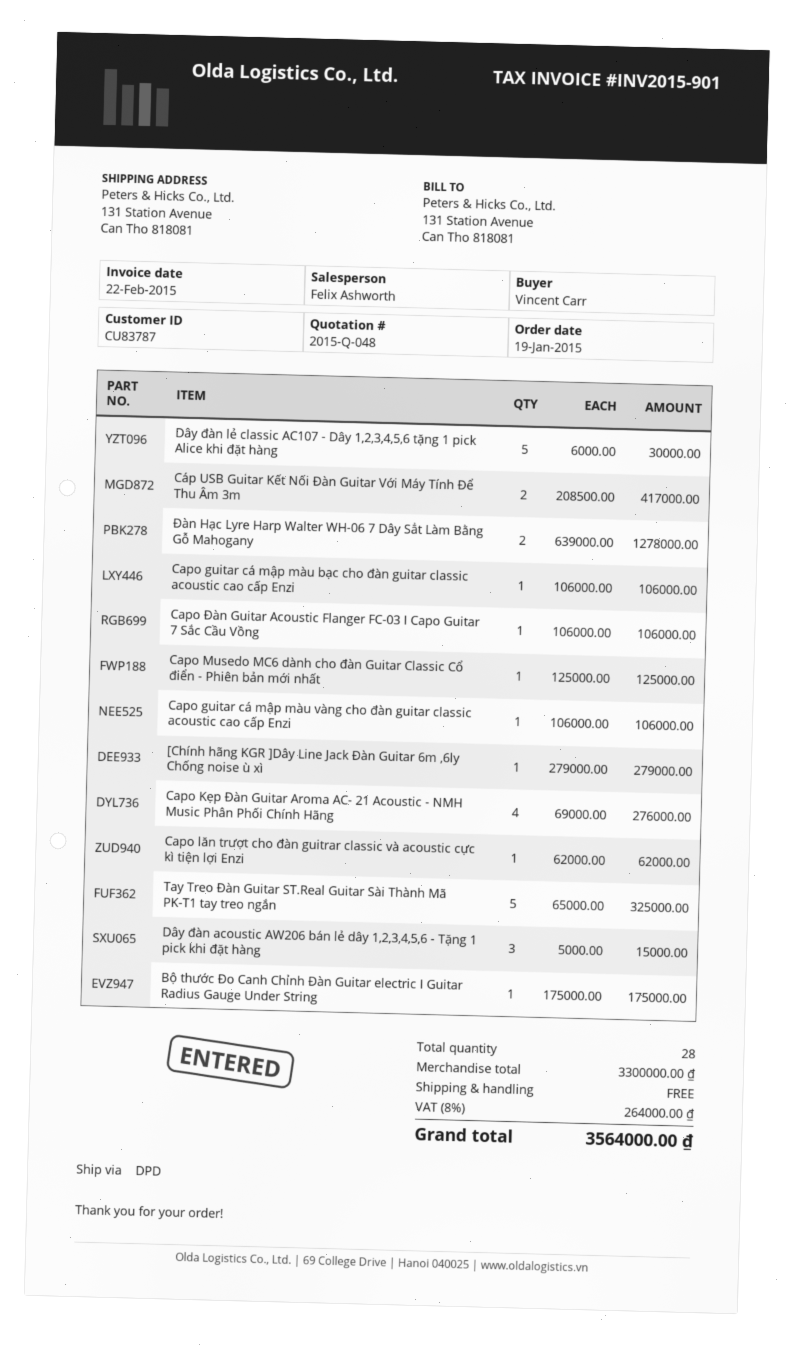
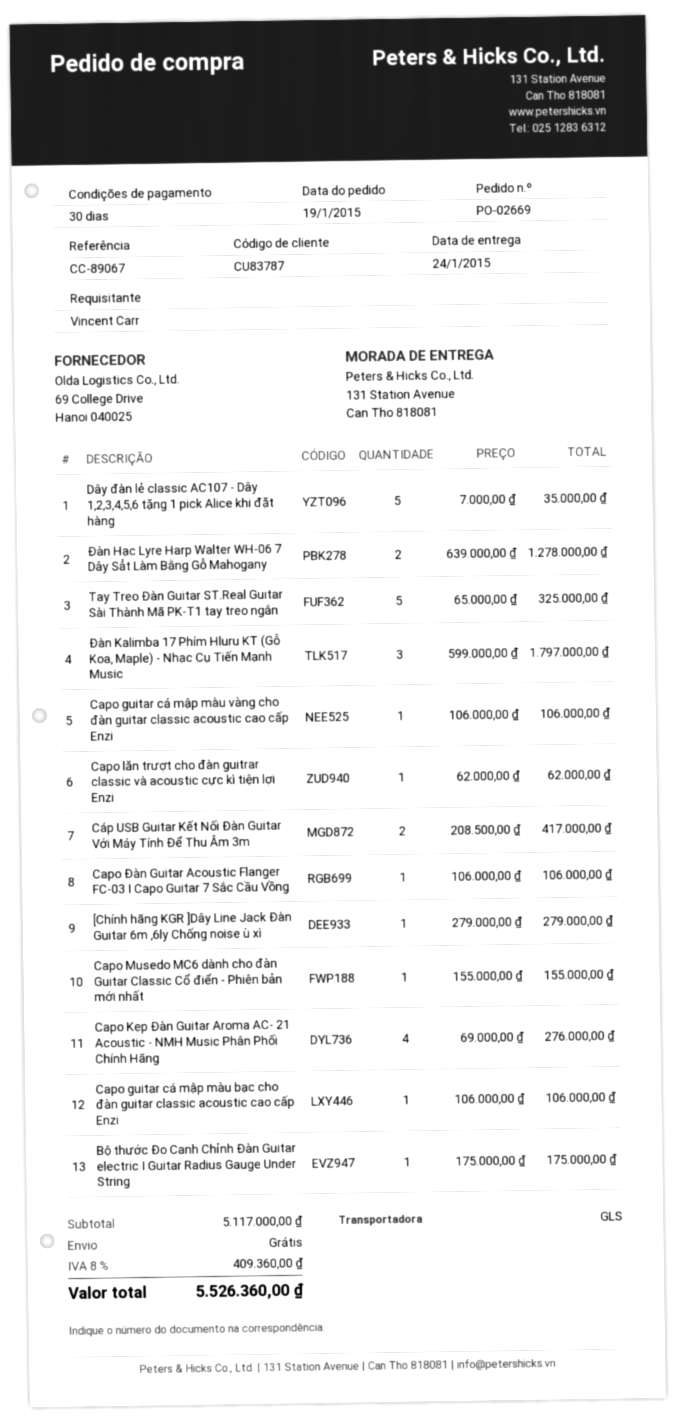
shipping method: DPD -> GLS
Dây đàn lẻ classic AC107 - Dây 1,2,3,4,5,6 tặng 1 pick Alice khi đặt hàng: 5 x 6000.00 = 30000.00 -> 5 x 7000.00 = 35000.00
Capo Musedo MC6 dành cho đàn Guitar Classic Cổ điển - Phiên bản mới nhất: 1 x 125000.00 = 125000.00 -> 1 x 155000.00 = 155000.00
Dây đàn acoustic AW206 bán lẻ dây 1,2,3,4,5,6 - Tặng 1 pick khi đặt hàng: 3 x 5000.00 = 15000.00 -> none
Đàn Kalimba 17 Phím Hluru KT (Gỗ Koa, Maple) - Nhạc Cụ Tiến Mạnh Music: none -> 3 x 599000.00 = 1797000.00
subtotal: 3300000.00 -> 5117000.00
tax: 8% = 264000.00 -> 8% = 409360.00
total: 3564000.00 -> 5526360.00

